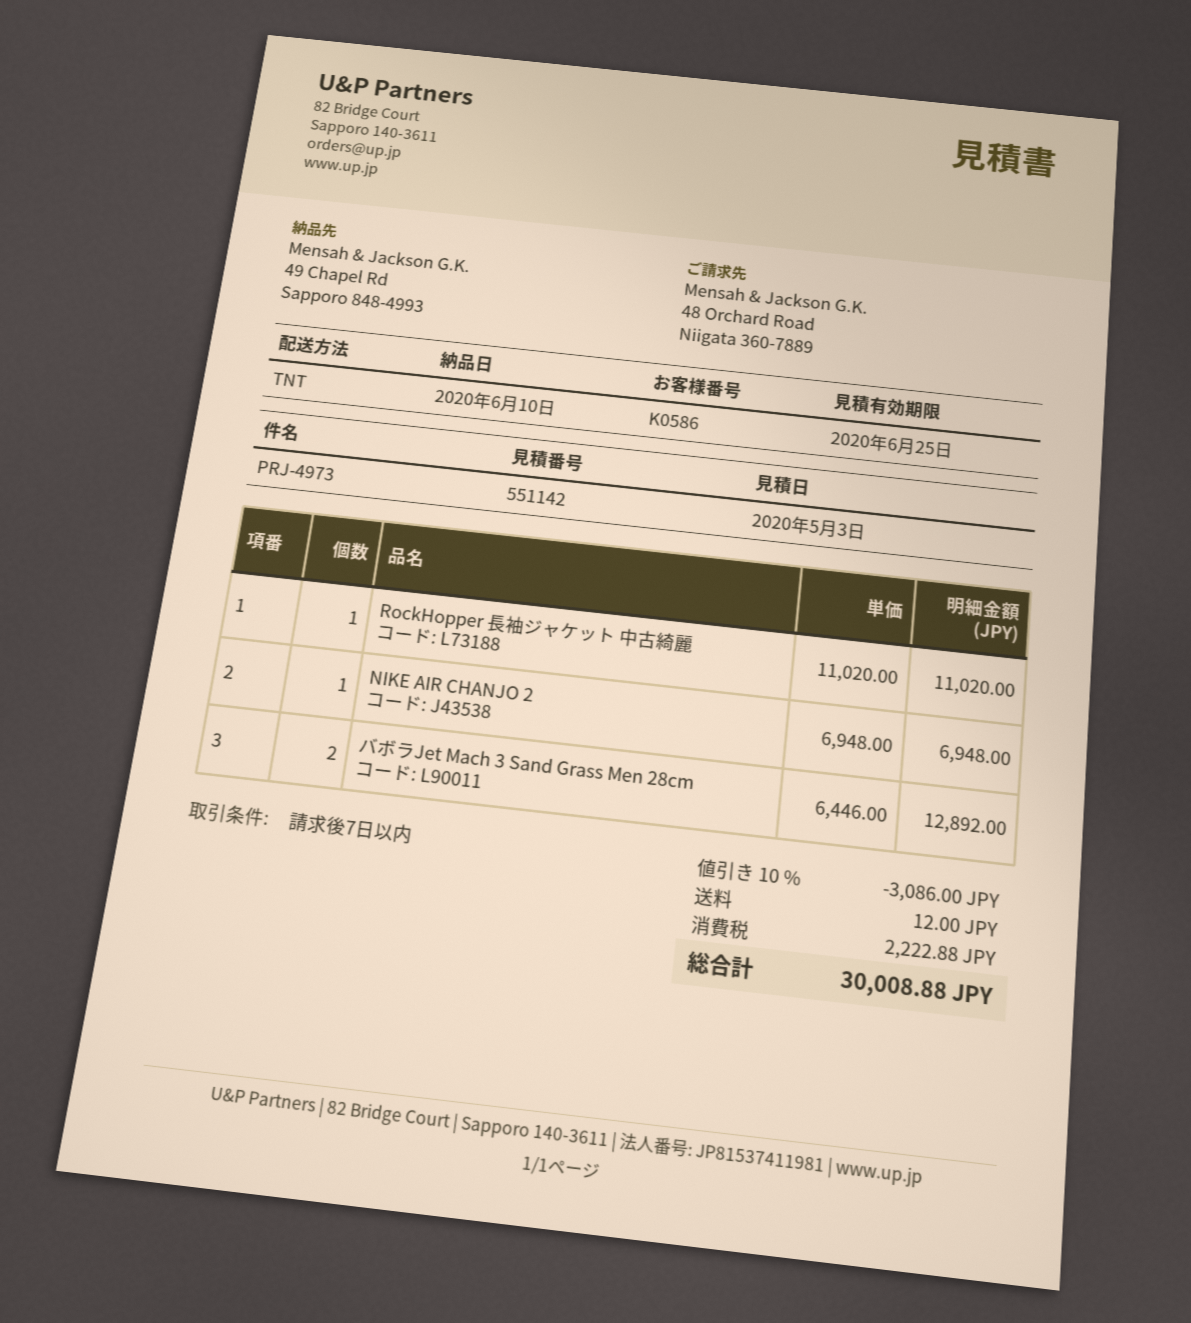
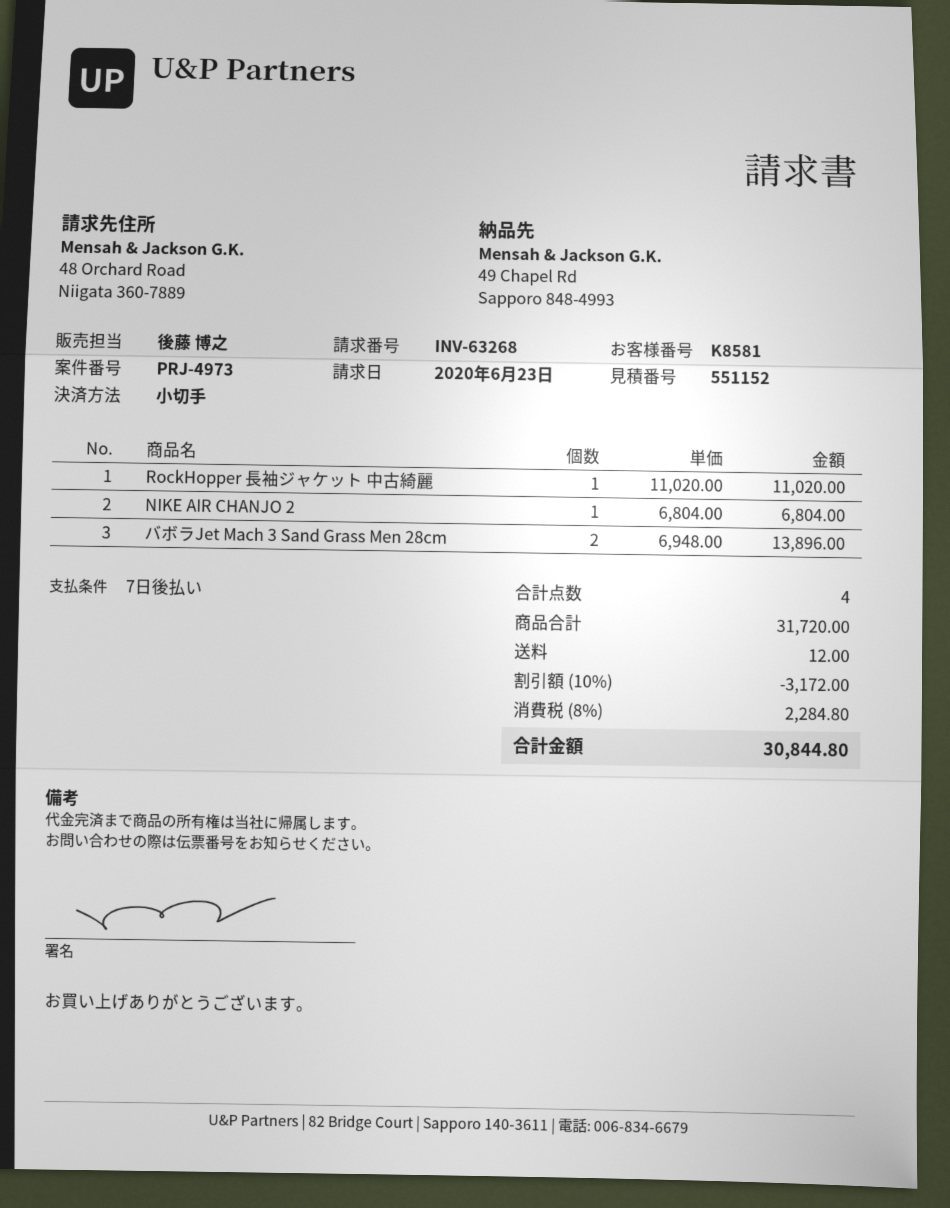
quote number: 551142 -> 551152
customer number: K0586 -> K8581
NIKE AIR CHANJO 2: 1 x 6948.00 = 6948.00 -> 1 x 6804.00 = 6804.00
バボラJet Mach 3 Sand Grass Men 28cm: 2 x 6446.00 = 12892.00 -> 2 x 6948.00 = 13896.00
discount: 10% = 3086.00 -> 10% = 3172.00
tax: 2222.88 -> 2284.80
total: 30008.88 -> 30844.80

